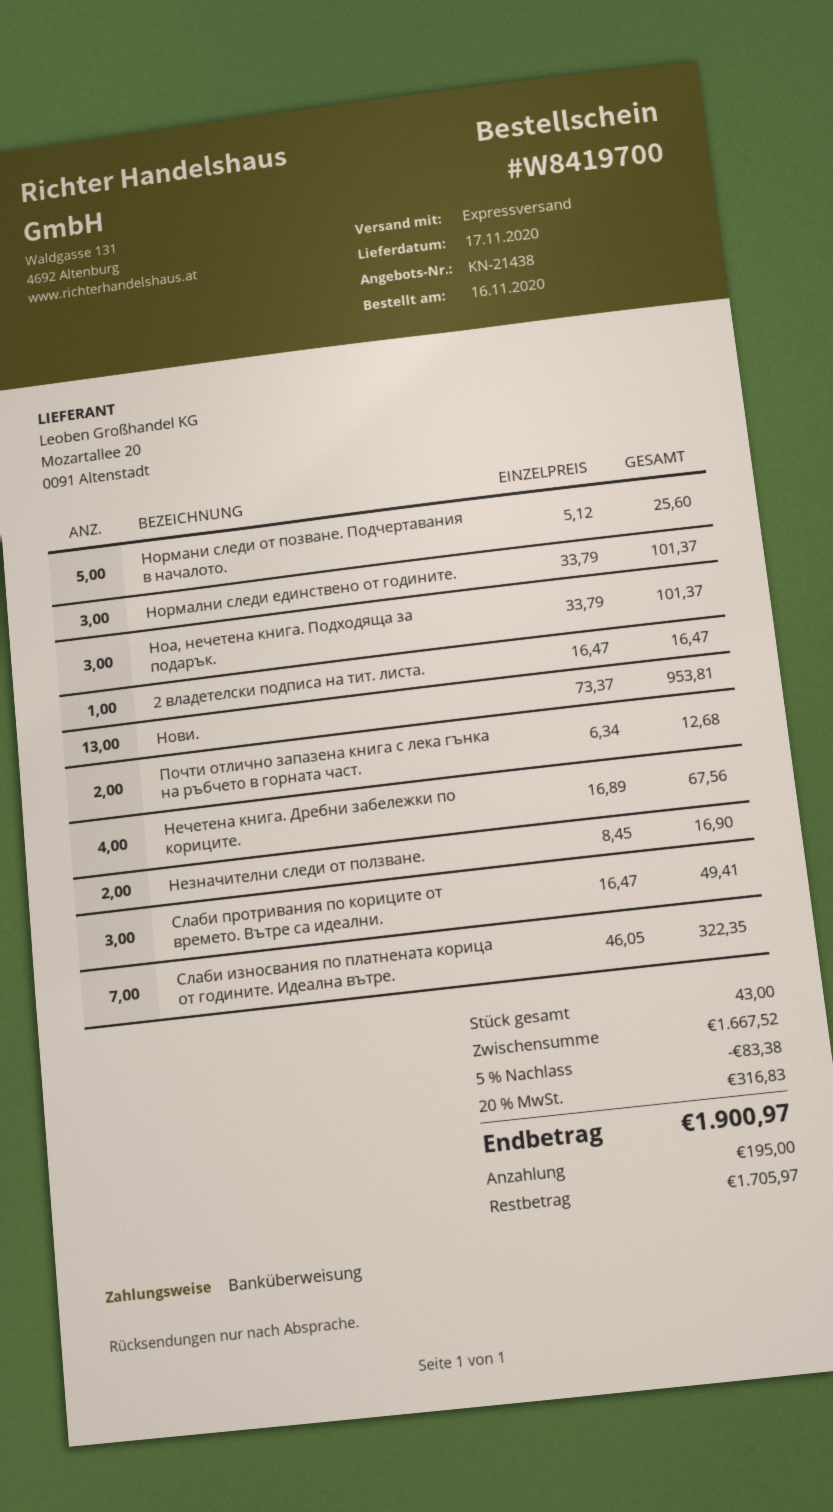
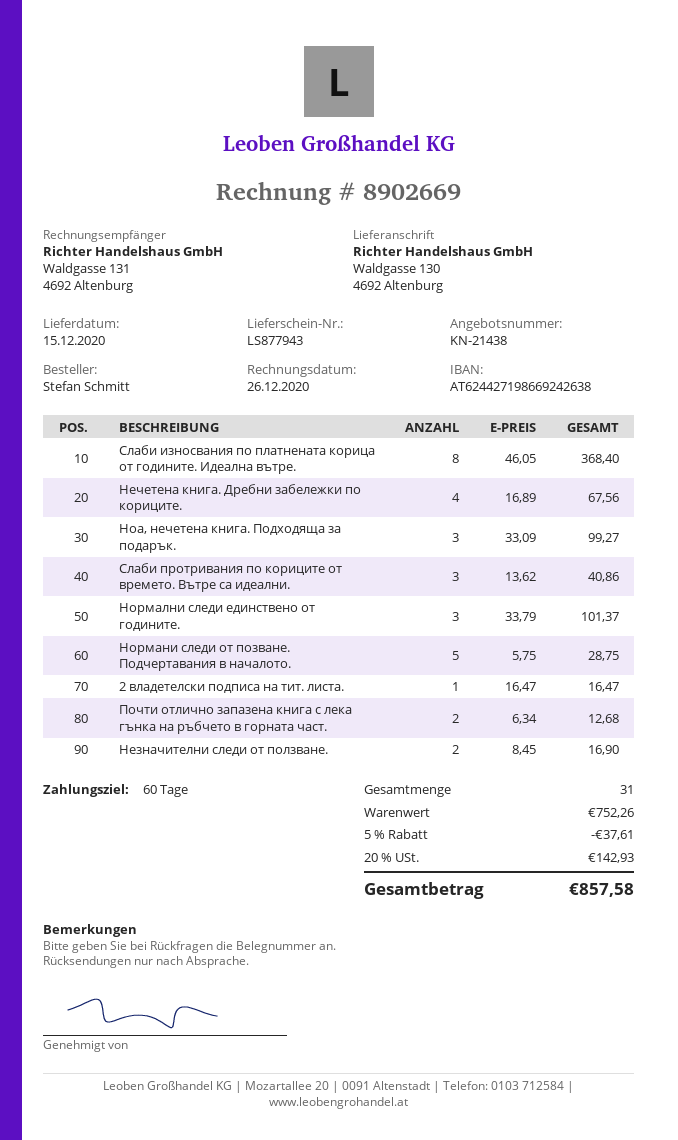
delivery date: 2020-11-17 -> 2020-12-15
Нормани следи от позване. Подчертавания в началото.: 5 x 5.12 = 25.60 -> 5 x 5.75 = 28.75
Ноа, нечетена книга. Подходяща за подарък.: 3 x 33.79 = 101.37 -> 3 x 33.09 = 99.27
Нови.: 13 x 73.37 = 953.81 -> none
Слаби протривания по кориците от времето. Вътре са идеални.: 3 x 16.47 = 49.41 -> 3 x 13.62 = 40.86
Слаби износвания по платнената корица от годините. Идеална вътре.: 7 x 46.05 = 322.35 -> 8 x 46.05 = 368.40
total quantity: 43 -> 31
subtotal: 1667.52 -> 752.26
discount: 5% = 83.38 -> 5% = 37.61
tax: 20% = 316.83 -> 20% = 142.93
total: 1900.97 -> 857.58

